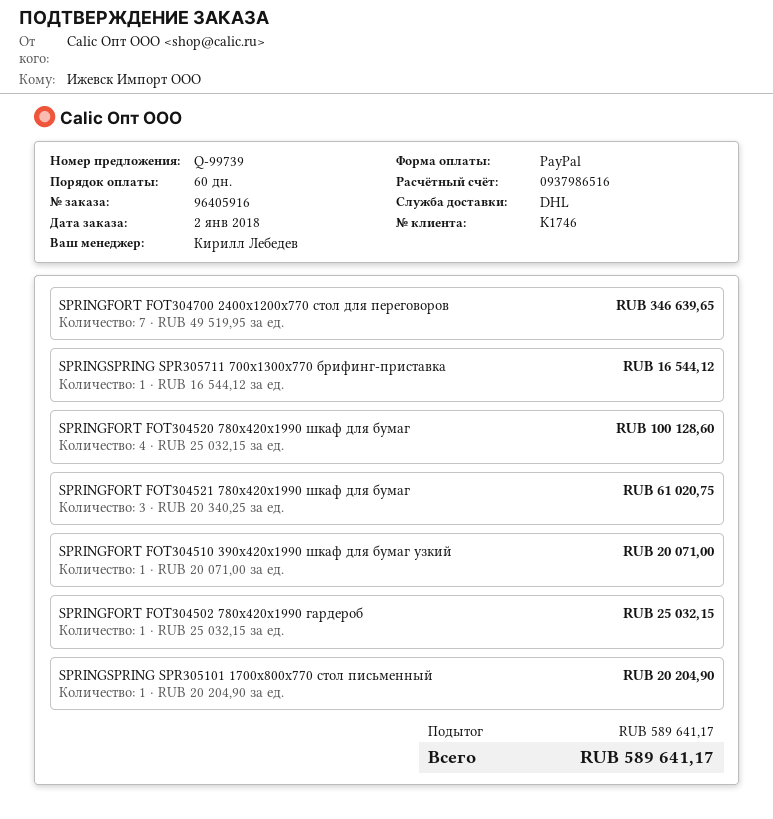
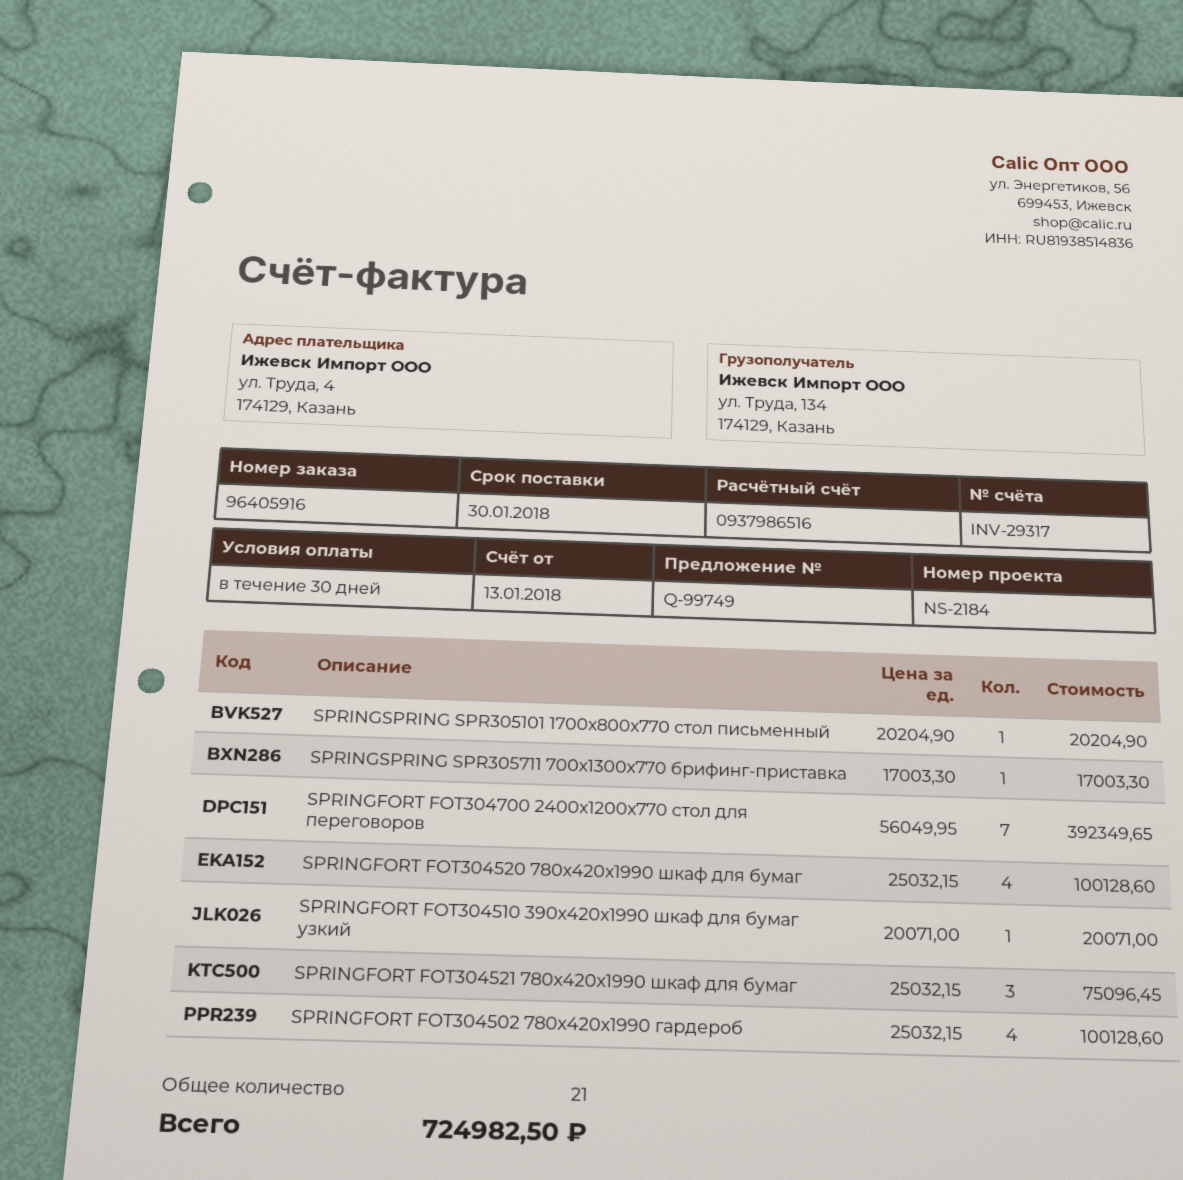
quote number: Q-99739 -> Q-99749
payment terms: 60 days -> 30 days
SPRINGFORT FOT304700 2400x1200x770 стол для переговоров: 7 x 49519.95 = 346639.65 -> 7 x 56049.95 = 392349.65
SPRINGSPRING SPR305711 700x1300x770 брифинг-приставка: 1 x 16544.12 = 16544.12 -> 1 x 17003.30 = 17003.30
SPRINGFORT FOT304521 780x420x1990 шкаф для бумаг: 3 x 20340.25 = 61020.75 -> 3 x 25032.15 = 75096.45
SPRINGFORT FOT304502 780x420x1990 гардероб: 1 x 25032.15 = 25032.15 -> 4 x 25032.15 = 100128.60
total: 589641.17 -> 724982.50

